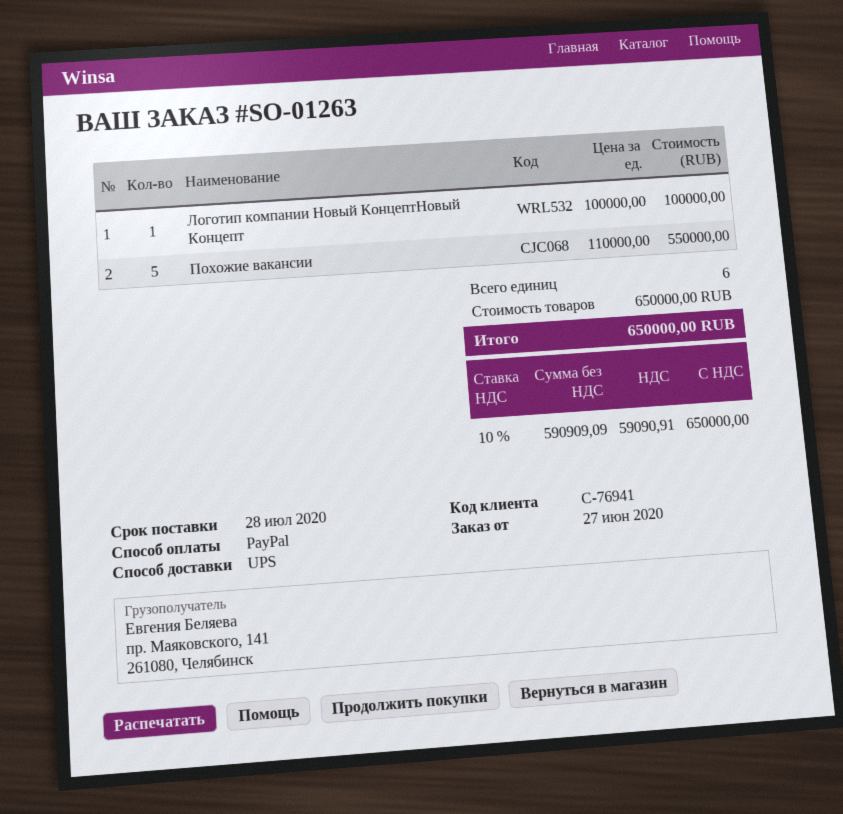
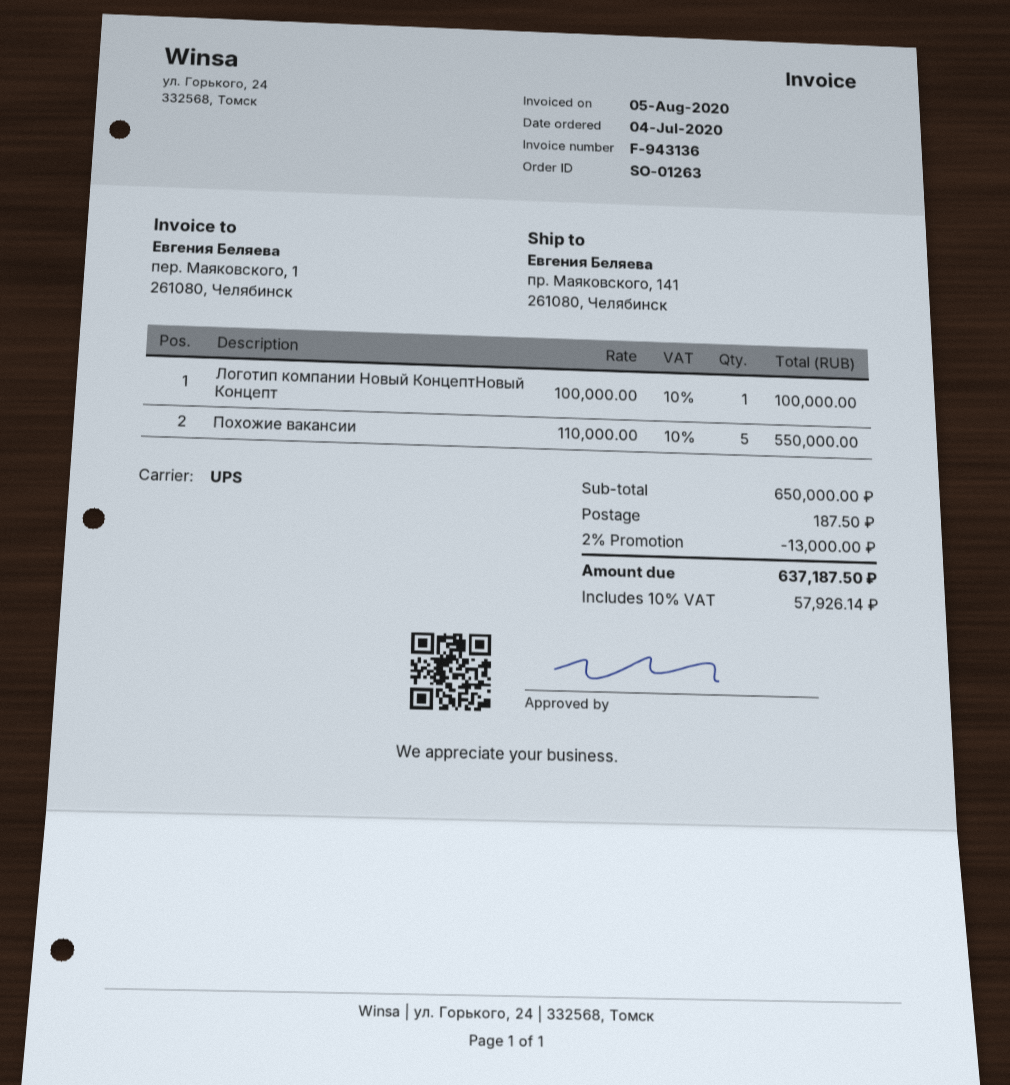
order date: 2020-06-27 -> 2020-07-04
discount: none -> 2% = 13000.00
shipping: none -> 187.50
tax: 10% = 59090.91 -> 10% = 57926.14
total: 650000.00 -> 637187.50

